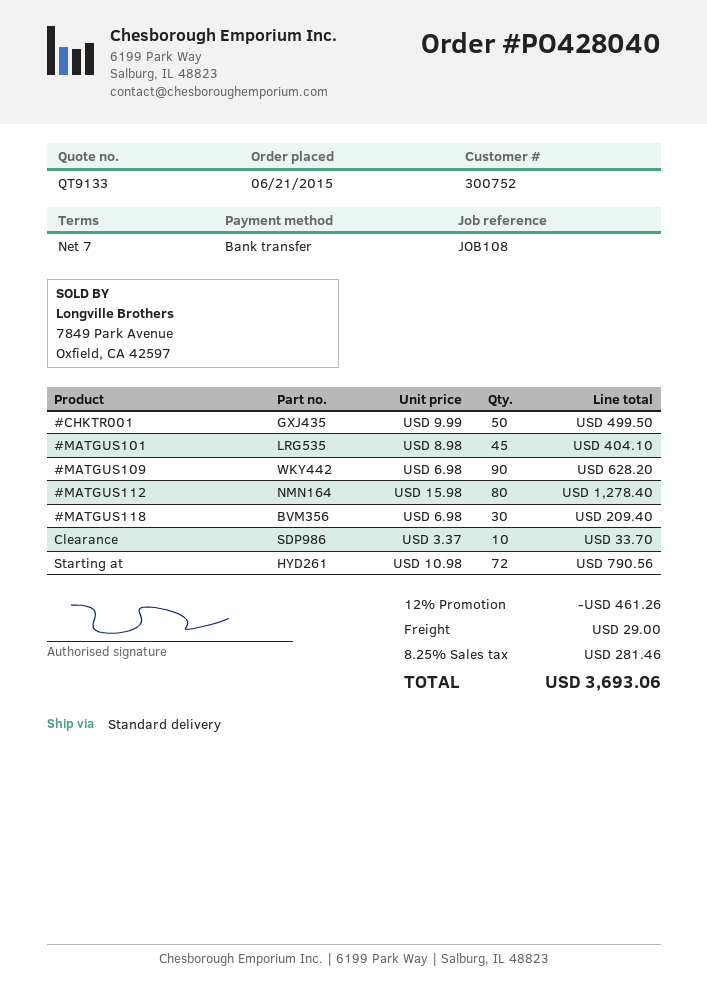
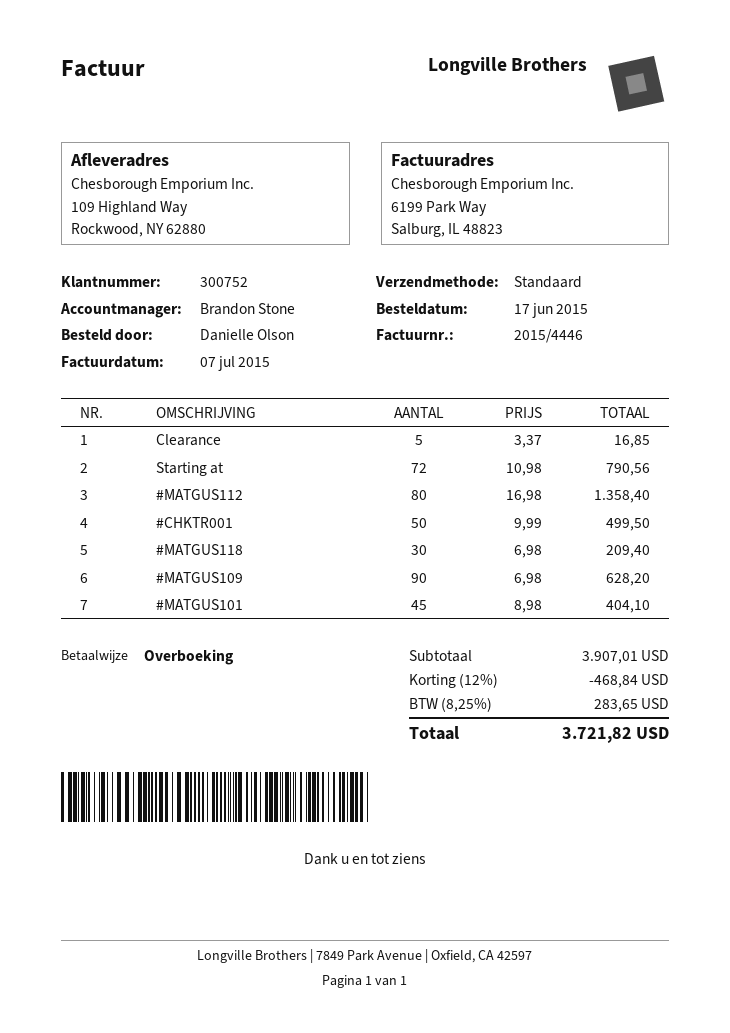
order date: 2015-06-21 -> 2015-06-17
#MATGUS112: 80 x 15.98 = 1278.40 -> 80 x 16.98 = 1358.40
Clearance: 10 x 3.37 = 33.70 -> 5 x 3.37 = 16.85
discount: 12% = 461.26 -> 12% = 468.84
shipping: 29.00 -> none
tax: 8.25% = 281.46 -> 8.25% = 283.65
total: 3693.06 -> 3721.82

